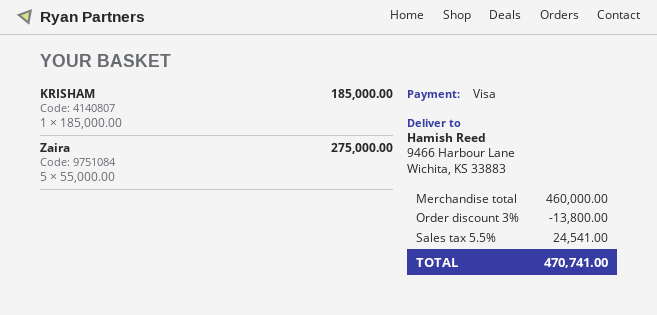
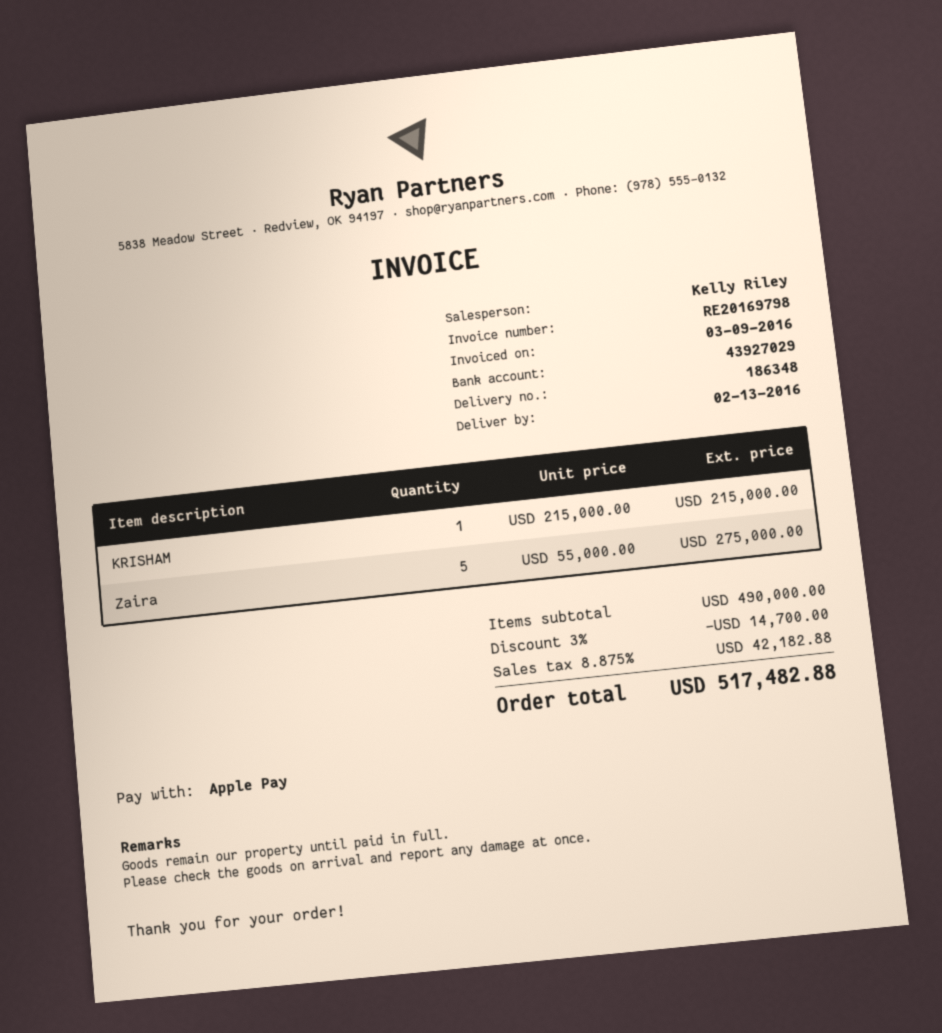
payment method: Visa -> Apple Pay
KRISHAM: 1 x 185000.00 = 185000.00 -> 1 x 215000.00 = 215000.00
subtotal: 460000.00 -> 490000.00
discount: 3% = 13800.00 -> 3% = 14700.00
tax: 5.5% = 24541.00 -> 8.875% = 42182.88
total: 470741.00 -> 517482.88

